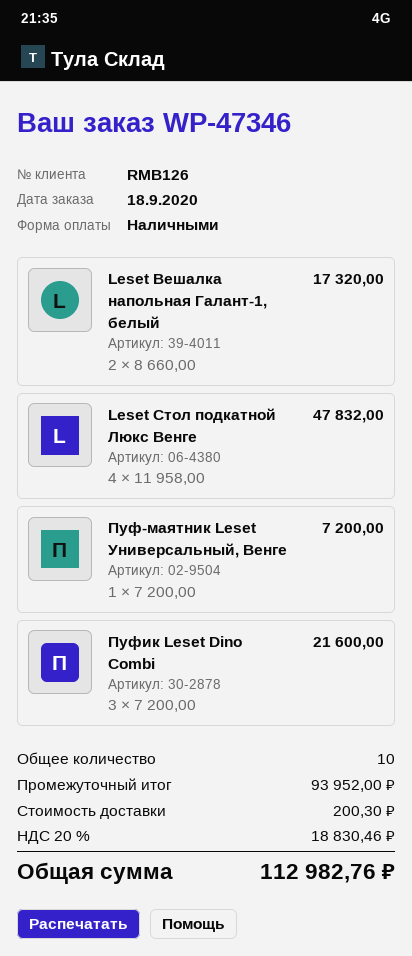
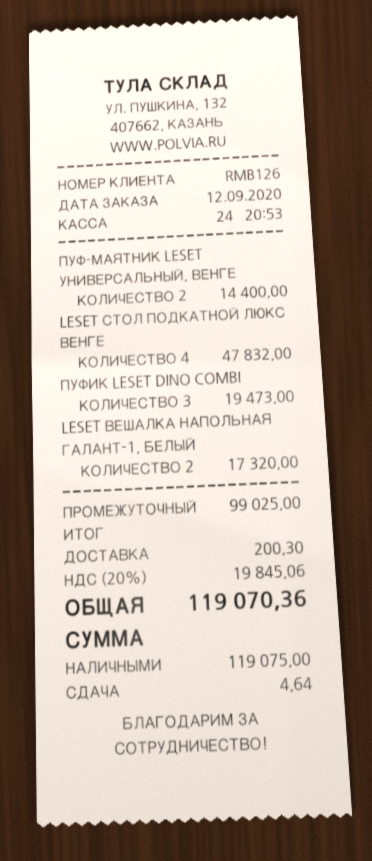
order date: 2020-09-18 -> 2020-09-12
Пуф-маятник Leset Универсальный, Венге: 1 for 7200.00 -> 2 for 14400.00
Пуфик Leset Dino Combi: 3 for 21600.00 -> 3 for 19473.00
subtotal: 93952.00 -> 99025.00
tax: 20% = 18830.46 -> 20% = 19845.06
total: 112982.76 -> 119070.36

